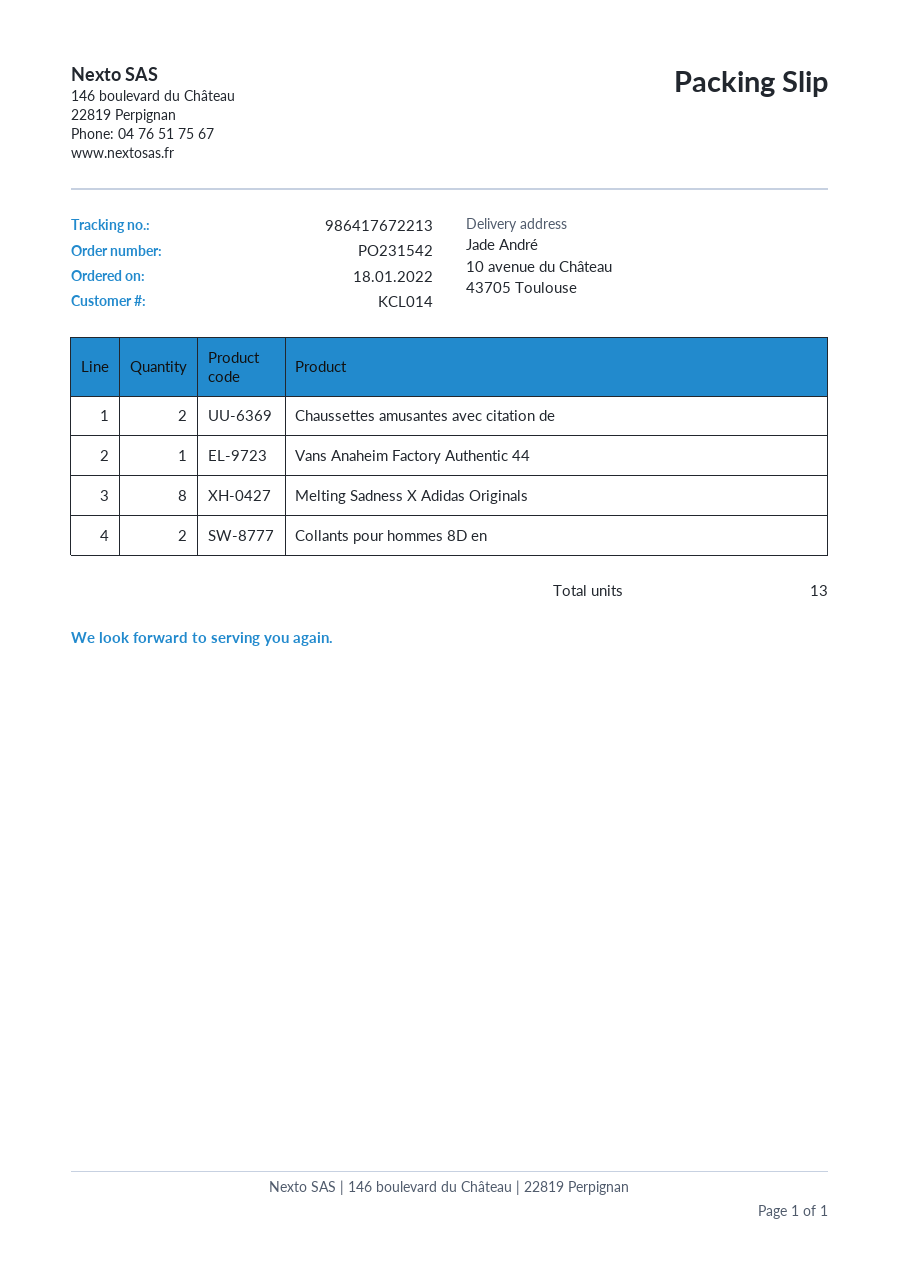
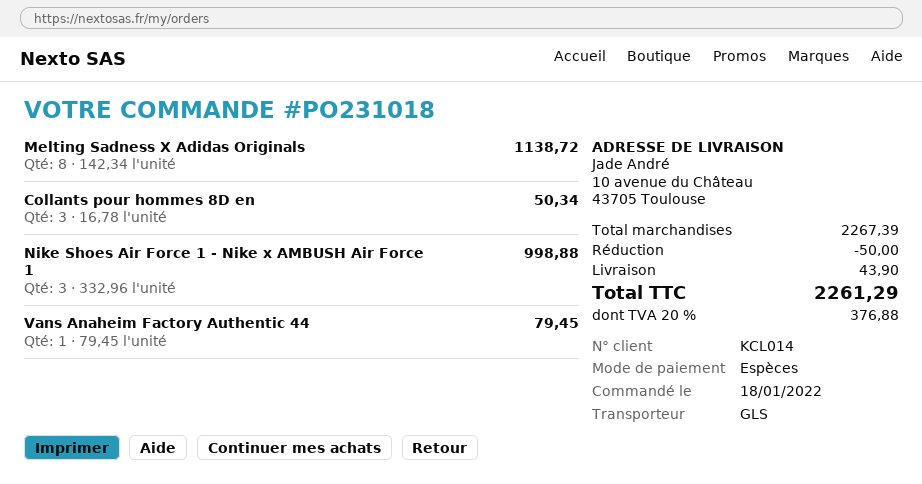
order number: PO231542 -> PO231018
Chaussettes amusantes avec citation de: 2 -> none
Collants pour hommes 8D en: 2 -> 3
Nike Shoes Air Force 1 - Nike x AMBUSH Air Force 1: none -> 3

